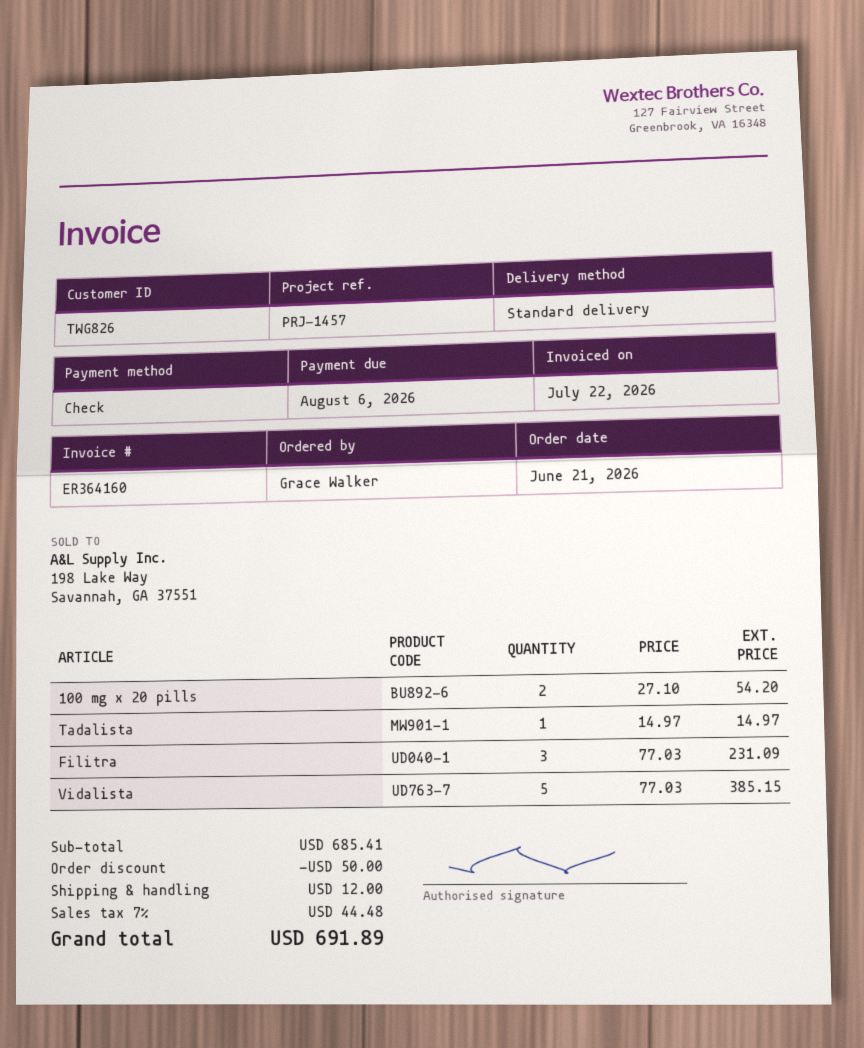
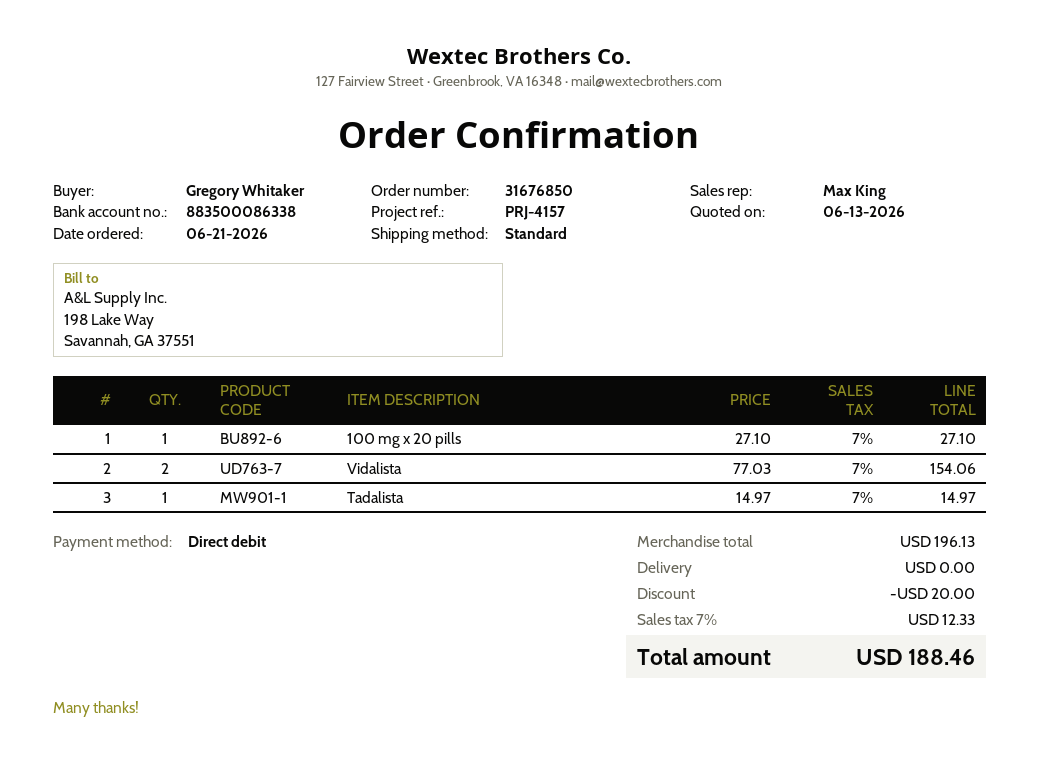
reference: PRJ-1457 -> PRJ-4157
ordered by: Grace Walker -> Gregory Whitaker
payment method: cheque -> direct debit
100 mg x 20 pills: 2 x 27.10 = 54.20 -> 1 x 27.10 = 27.10
Filitra: 3 x 77.03 = 231.09 -> none
Vidalista: 5 x 77.03 = 385.15 -> 2 x 77.03 = 154.06
subtotal: 685.41 -> 196.13
discount: 50.00 -> 20.00
shipping: 12.00 -> 0.00
tax: 7% = 44.48 -> 7% = 12.33
total: 691.89 -> 188.46

